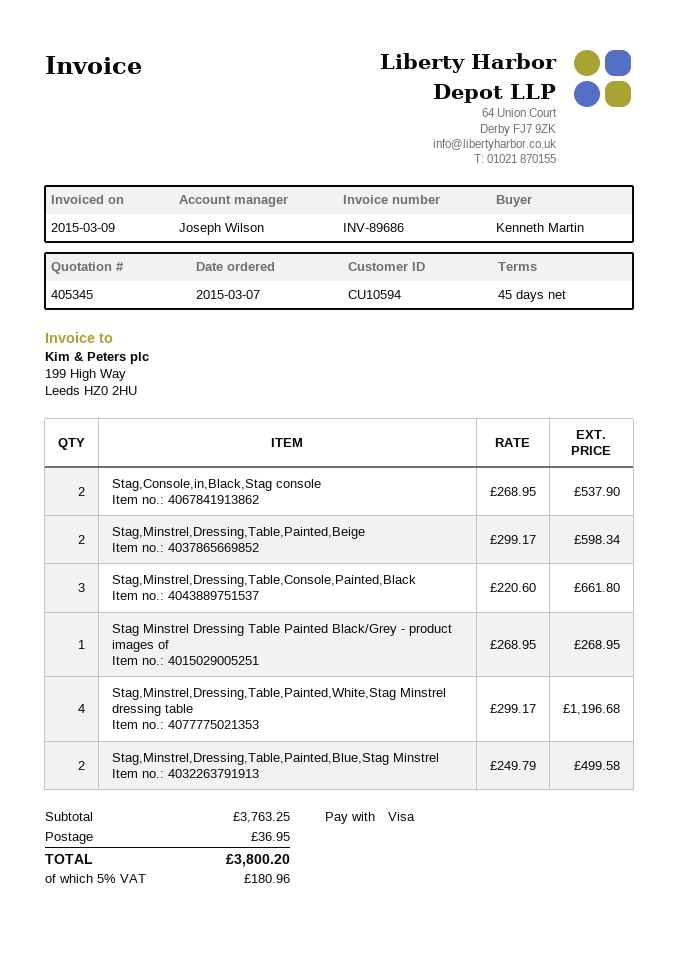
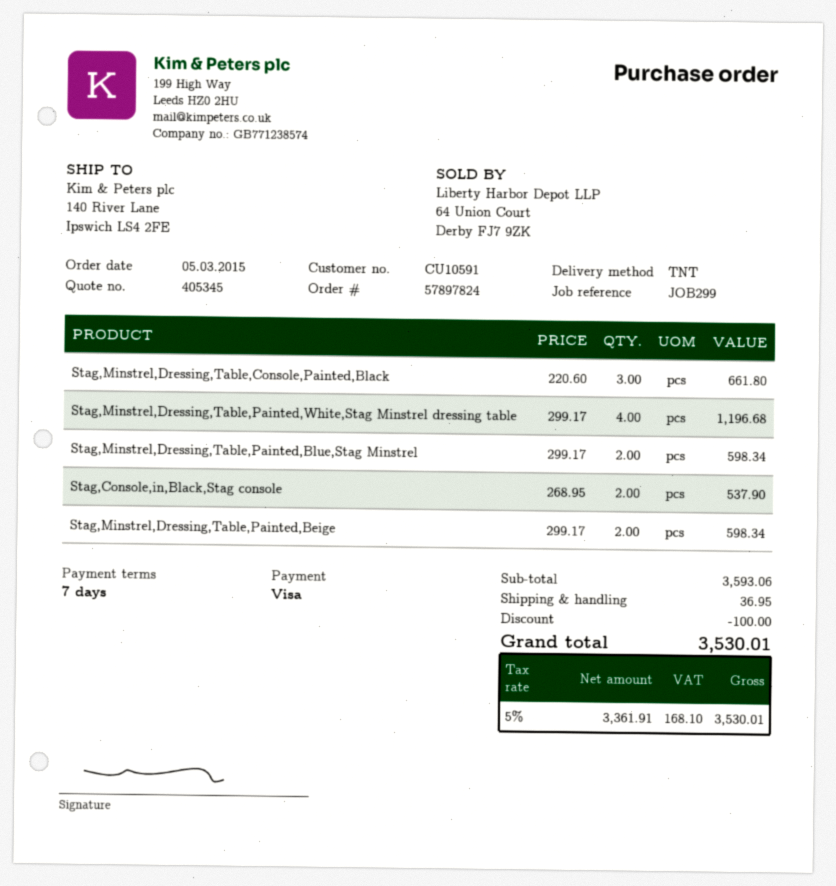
order date: 2015-03-07 -> 2015-03-05
payment terms: 45 days -> 7 days
customer number: CU10594 -> CU10591
Stag Minstrel Dressing Table Painted Black/Grey - product images of: 1 x 268.95 = 268.95 -> none
Stag,Minstrel,Dressing,Table,Painted,Blue,Stag Minstrel: 2 x 249.79 = 499.58 -> 2 x 299.17 = 598.34
subtotal: 3763.25 -> 3593.06
discount: none -> 100.00
tax: 5% = 180.96 -> 5% = 168.10
total: 3800.20 -> 3530.01

